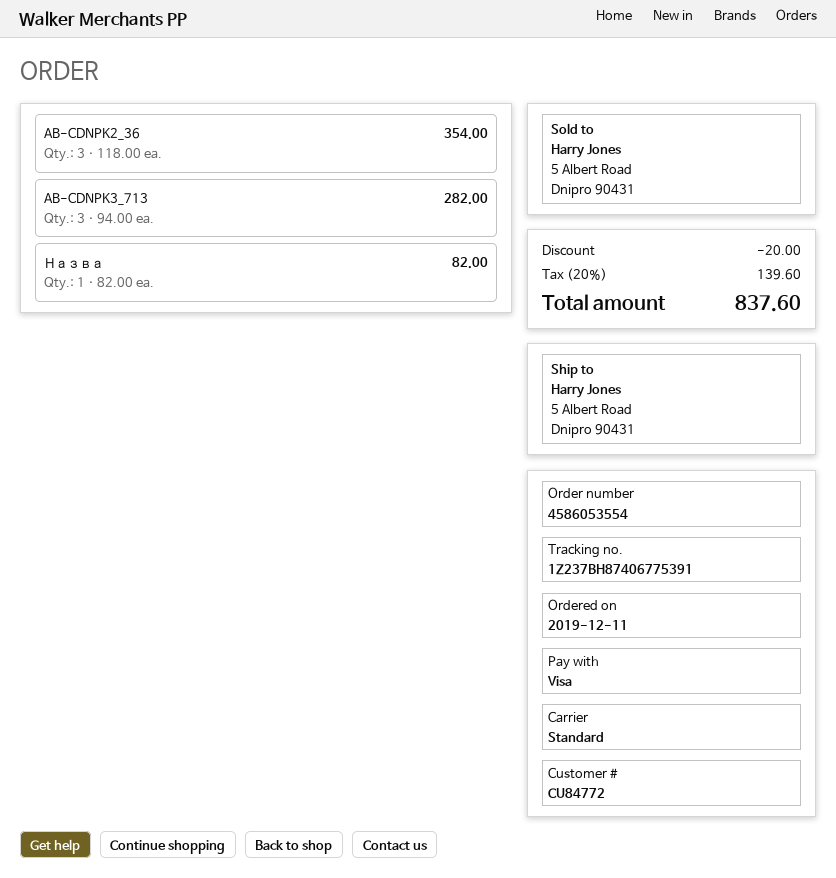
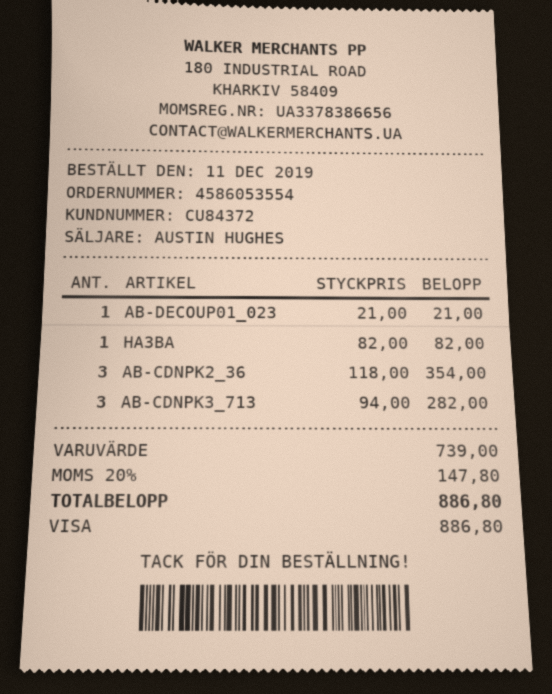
customer number: CU84772 -> CU84372
AB-DECOUP01_023: none -> 1 x 21.00 = 21.00
discount: 20.00 -> none
tax: 20% = 139.60 -> 20% = 147.80
total: 837.60 -> 886.80

